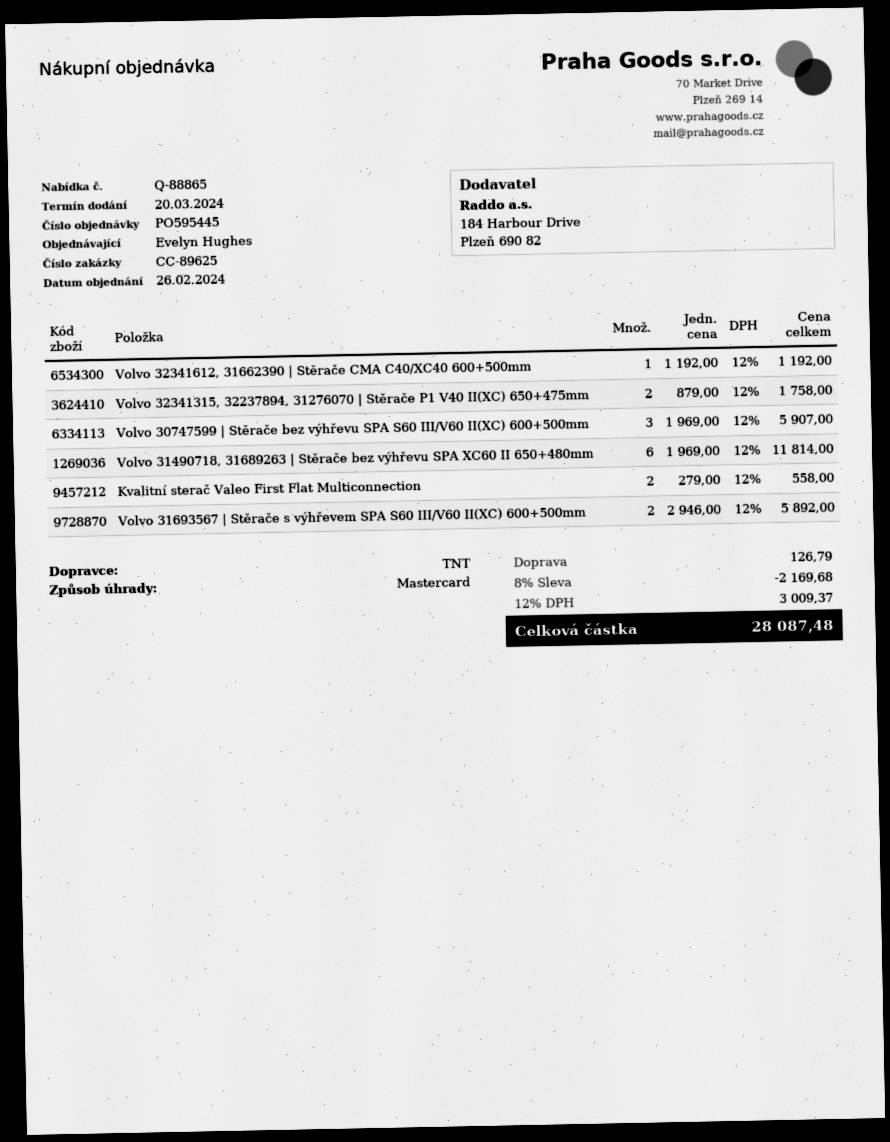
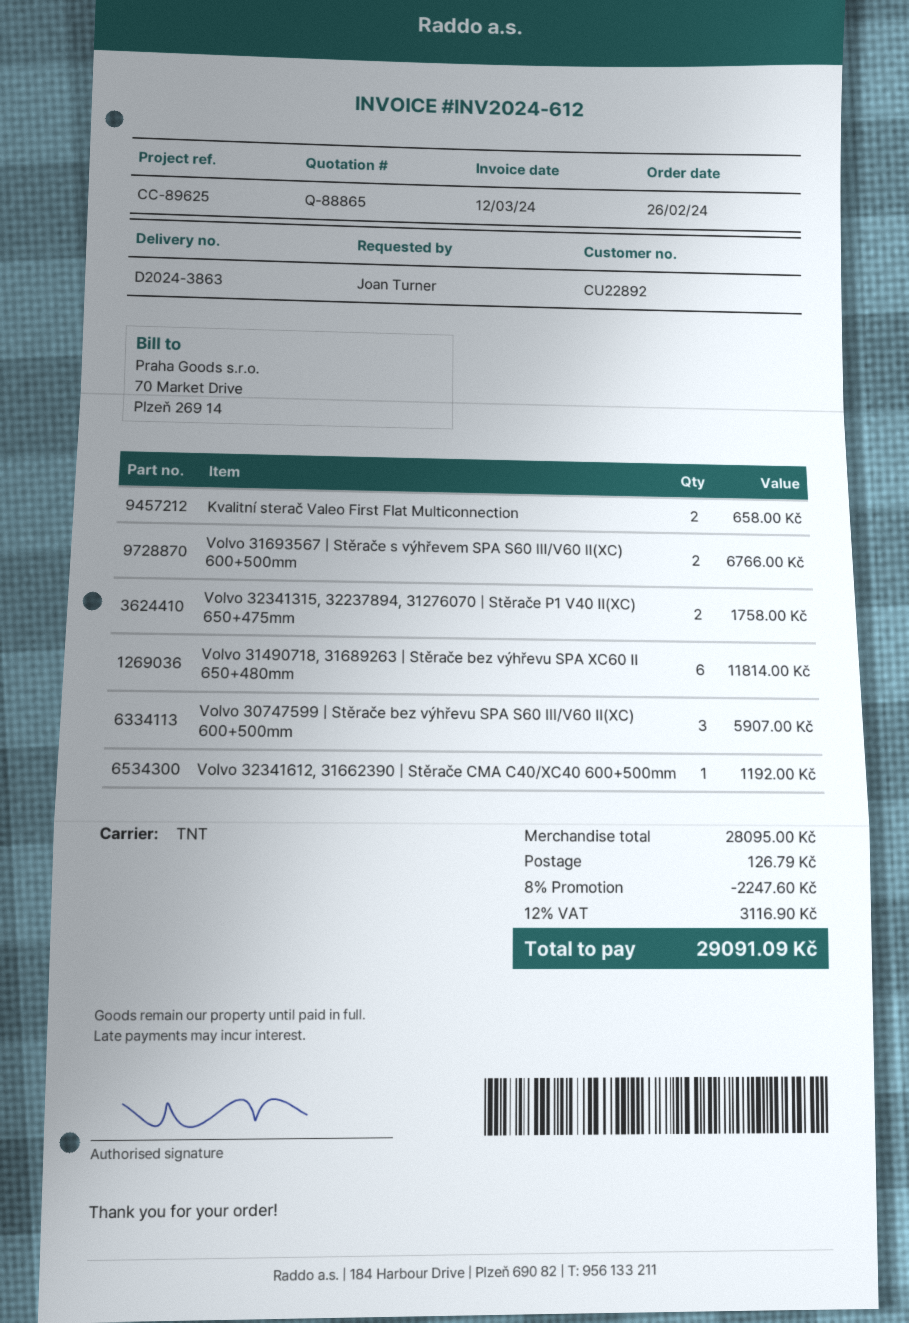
ordered by: Evelyn Hughes -> Joan Turner
Kvalitní sterač Valeo First Flat Multiconnection: 2 for 558.00 -> 2 for 658.00
Volvo 31693567 | Stěrače s výhřevem SPA S60 III/V60 II(XC) 600+500mm: 2 for 5892.00 -> 2 for 6766.00
discount: 8% = 2169.68 -> 8% = 2247.60
tax: 12% = 3009.37 -> 12% = 3116.90
total: 28087.48 -> 29091.09

